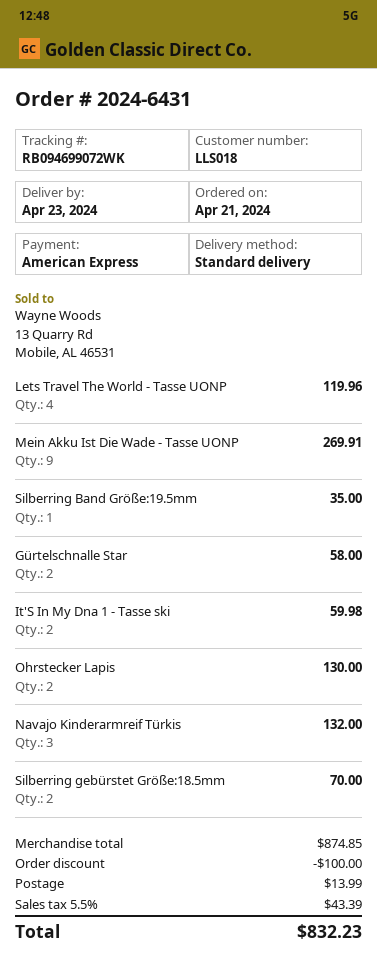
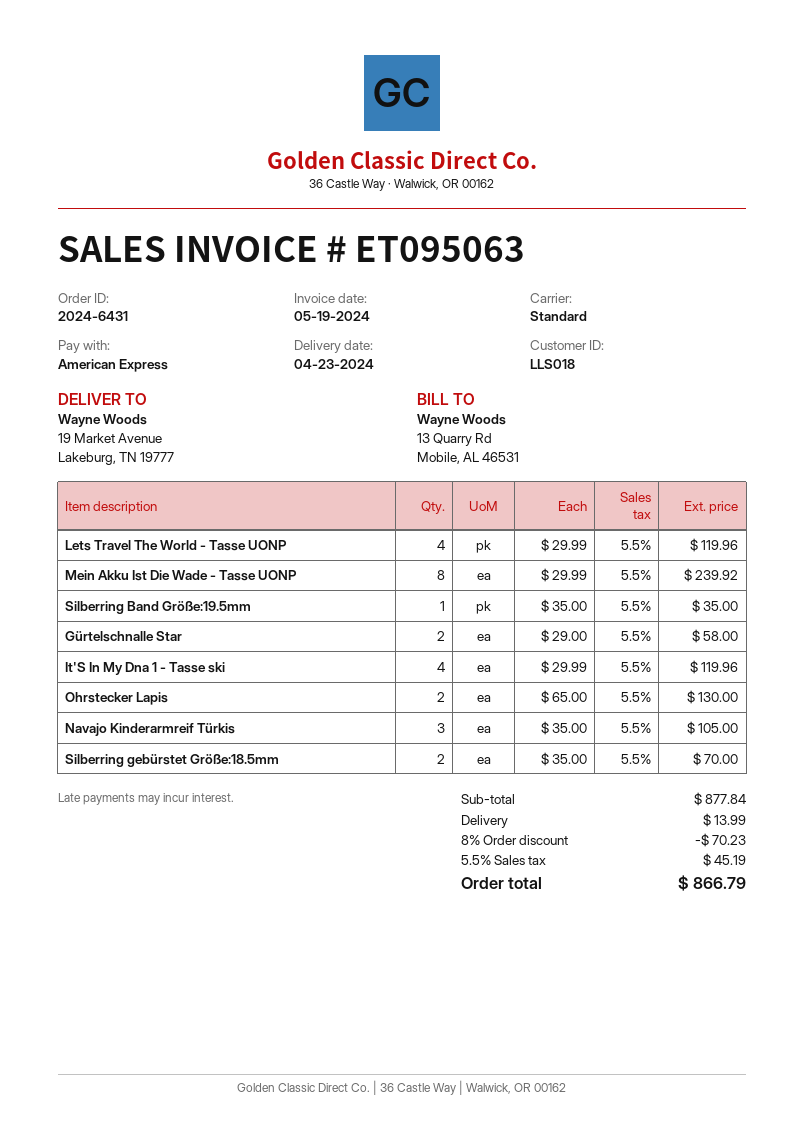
Mein Akku Ist Die Wade - Tasse UONP: 9 for 269.91 -> 8 for 239.92
It'S In My Dna 1 - Tasse ski: 2 for 59.98 -> 4 for 119.96
Navajo Kinderarmreif Türkis: 3 for 132.00 -> 3 for 105.00
subtotal: 874.85 -> 877.84
discount: 100.00 -> 70.23
tax: 5.5% = 43.39 -> 5.5% = 45.19
total: 832.23 -> 866.79

